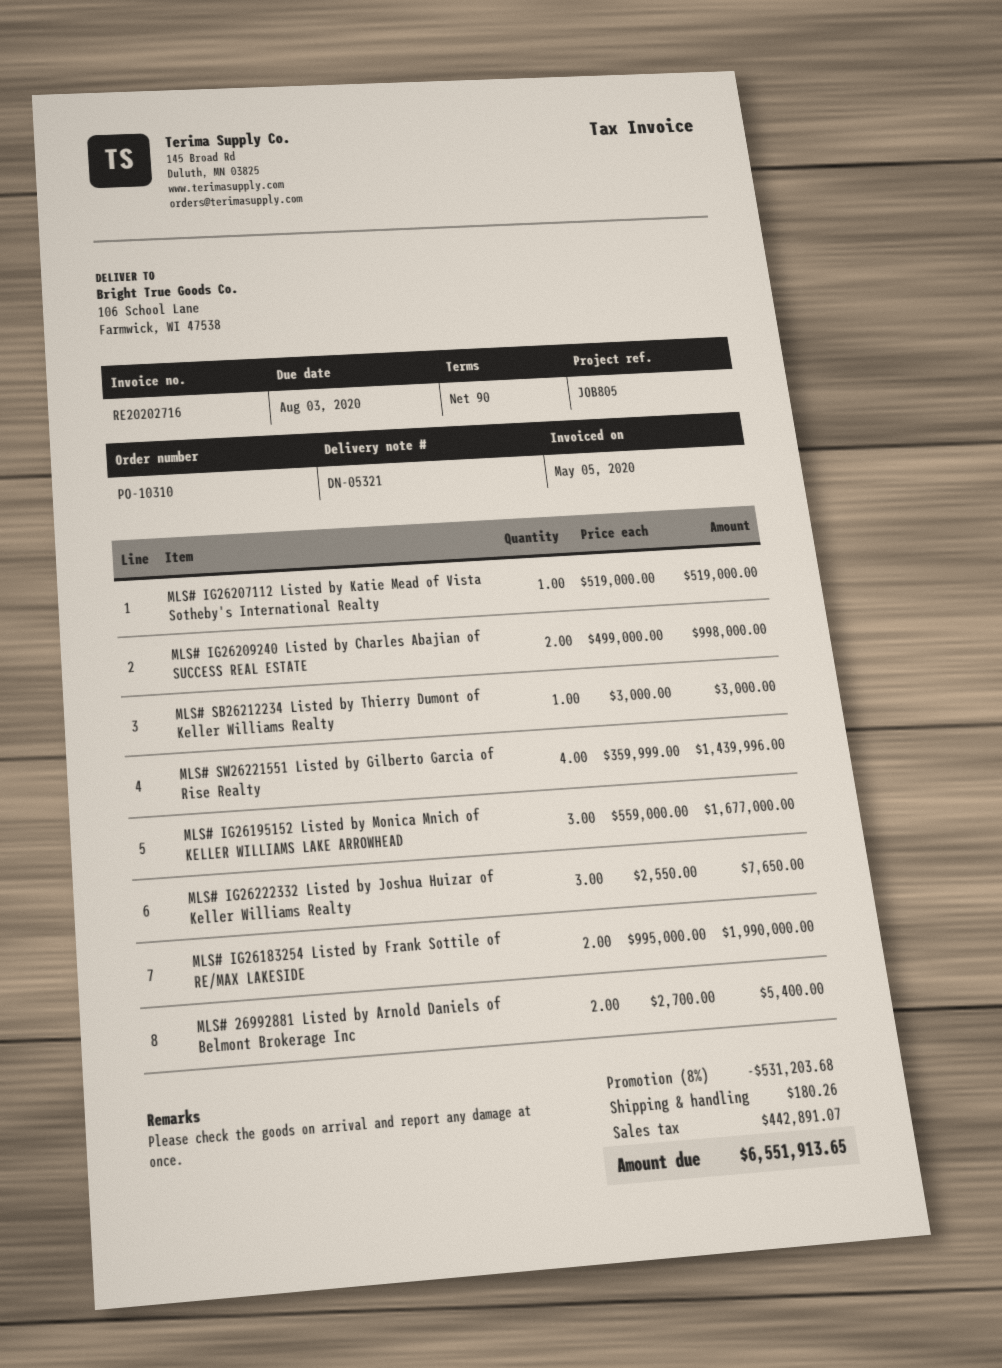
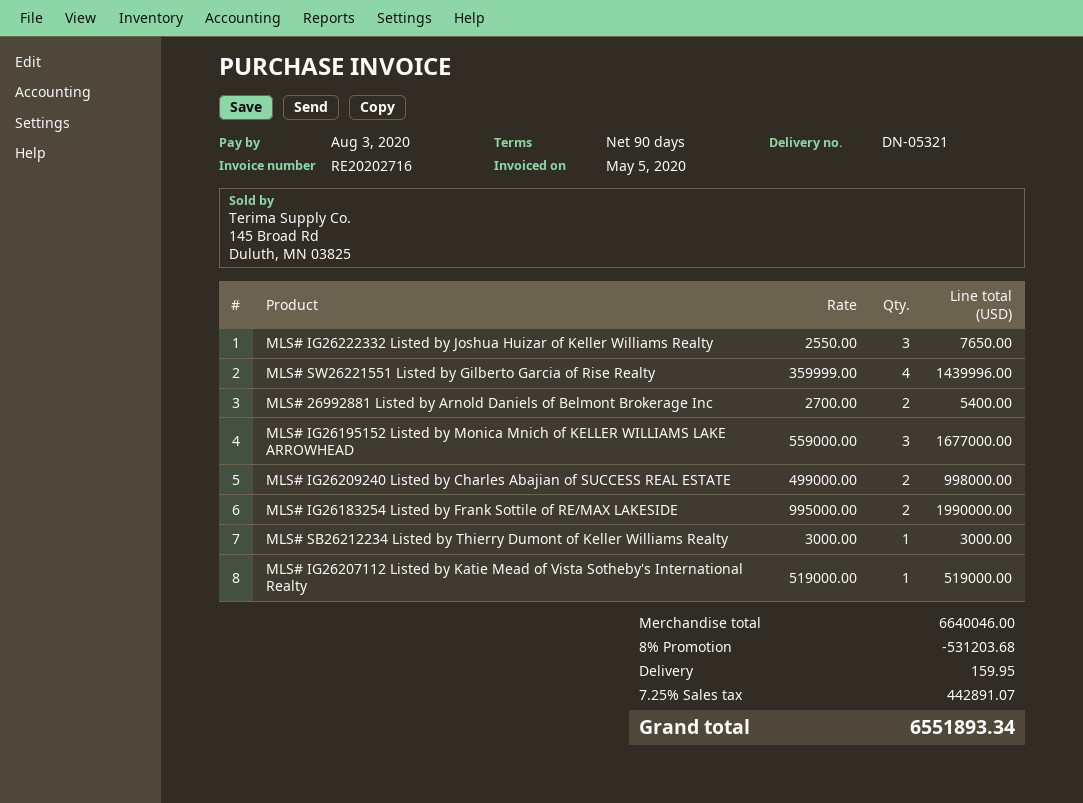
shipping: 180.26 -> 159.95
total: 6551913.65 -> 6551893.34

